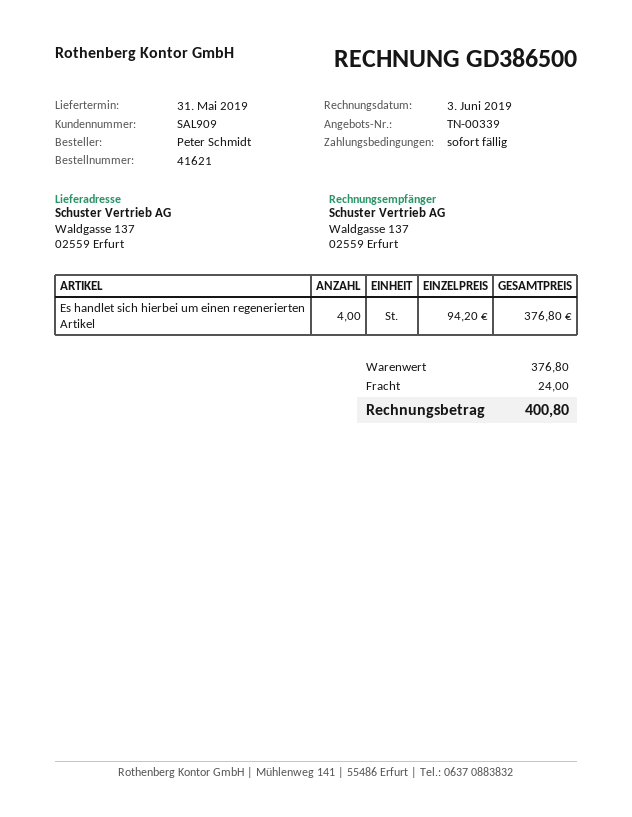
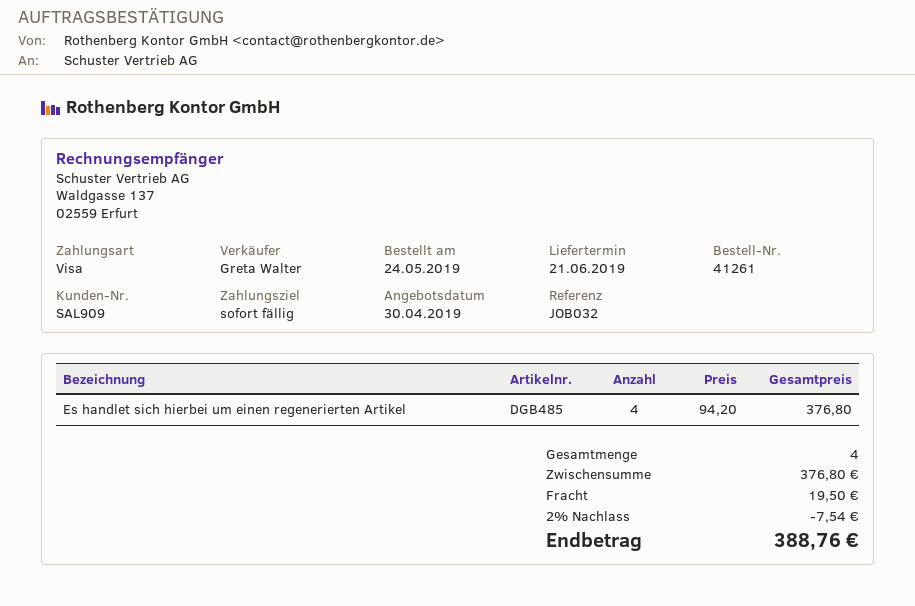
order number: 41621 -> 41261
delivery date: 2019-05-31 -> 2019-06-21
discount: none -> 2% = 7.54
shipping: 24.00 -> 19.50
total: 400.80 -> 388.76

